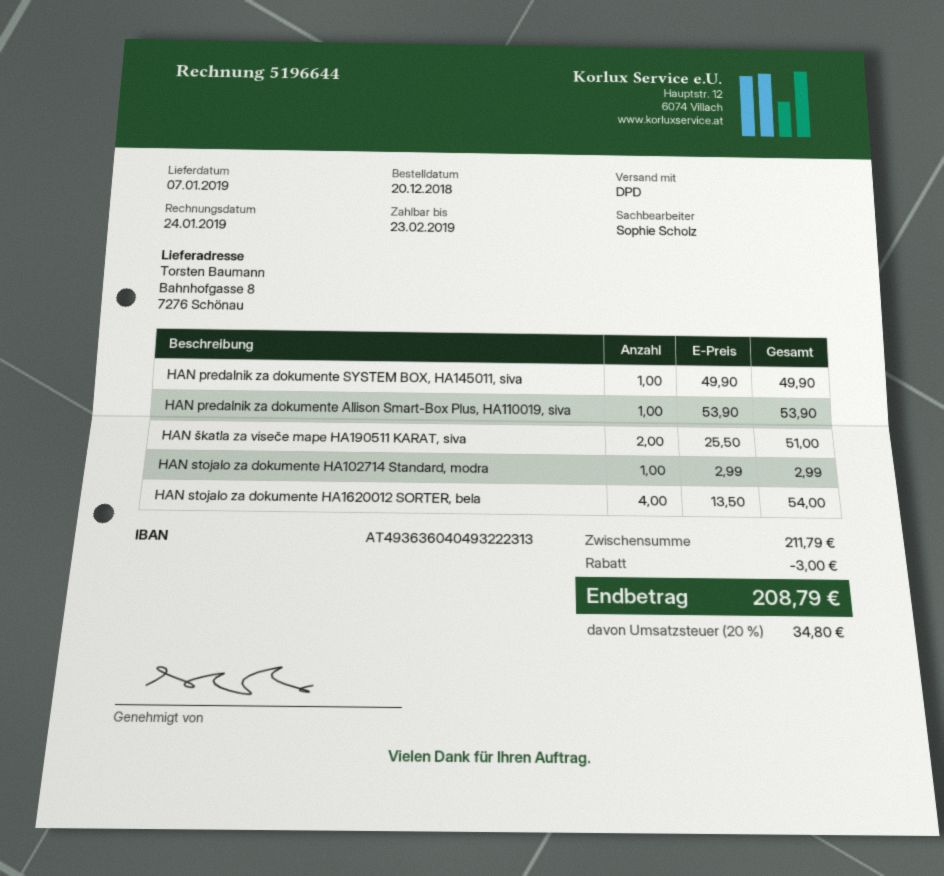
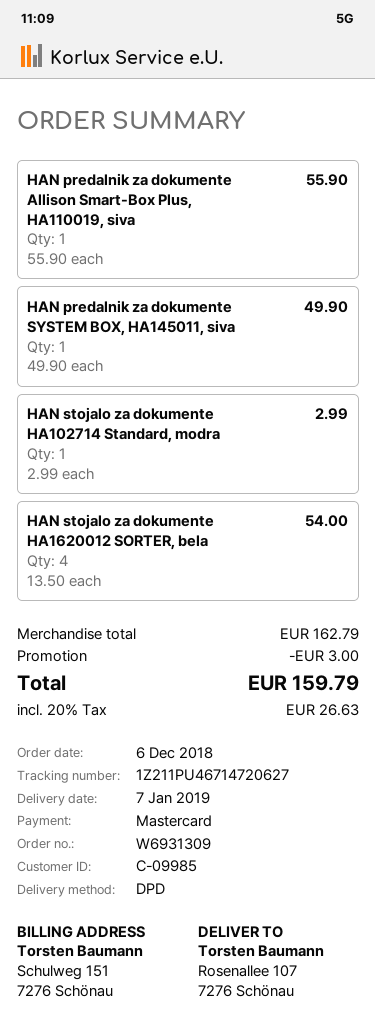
order date: 2018-12-20 -> 2018-12-06
ship to: Bahnhofgasse 8, 7276 Schönau -> Rosenallee 107, 7276 Schönau
HAN predalnik za dokumente Allison Smart-Box Plus, HA110019, siva: 1 x 53.90 = 53.90 -> 1 x 55.90 = 55.90
HAN škatla za viseče mape HA190511 KARAT, siva: 2 x 25.50 = 51.00 -> none
subtotal: 211.79 -> 162.79
tax: 20% = 34.80 -> 20% = 26.63
total: 208.79 -> 159.79

